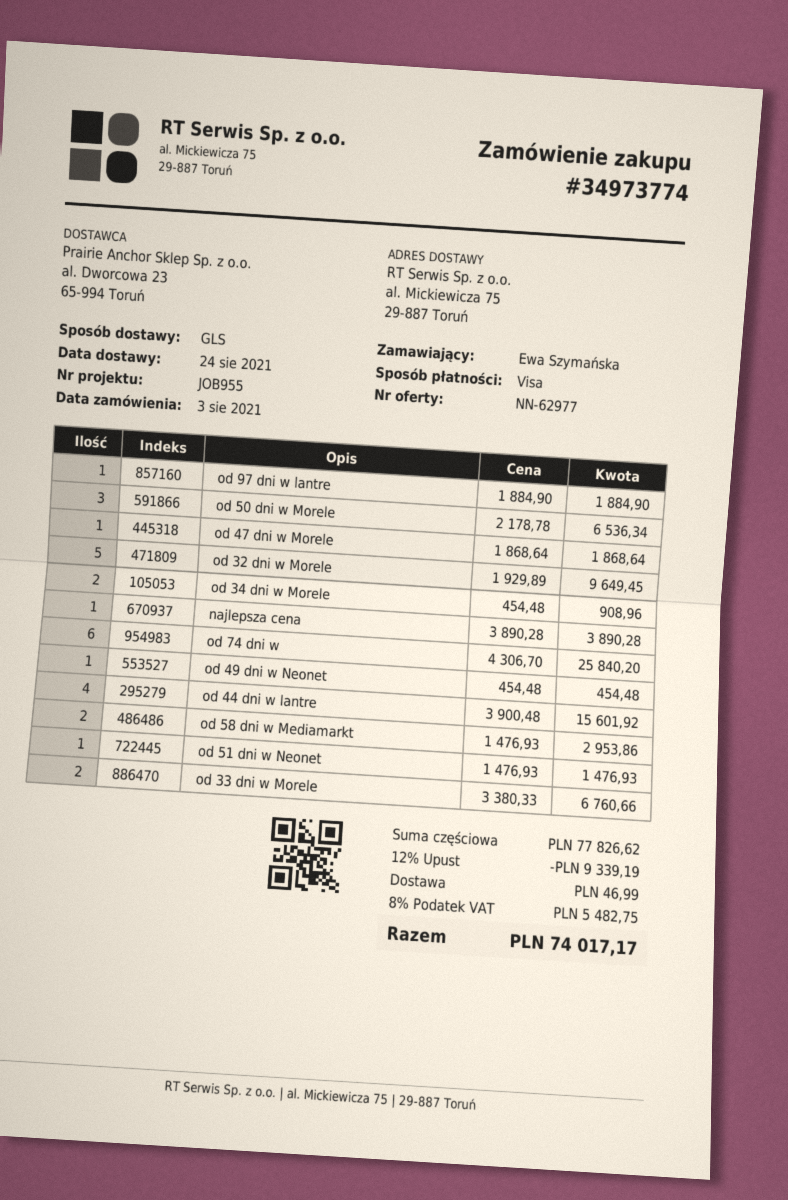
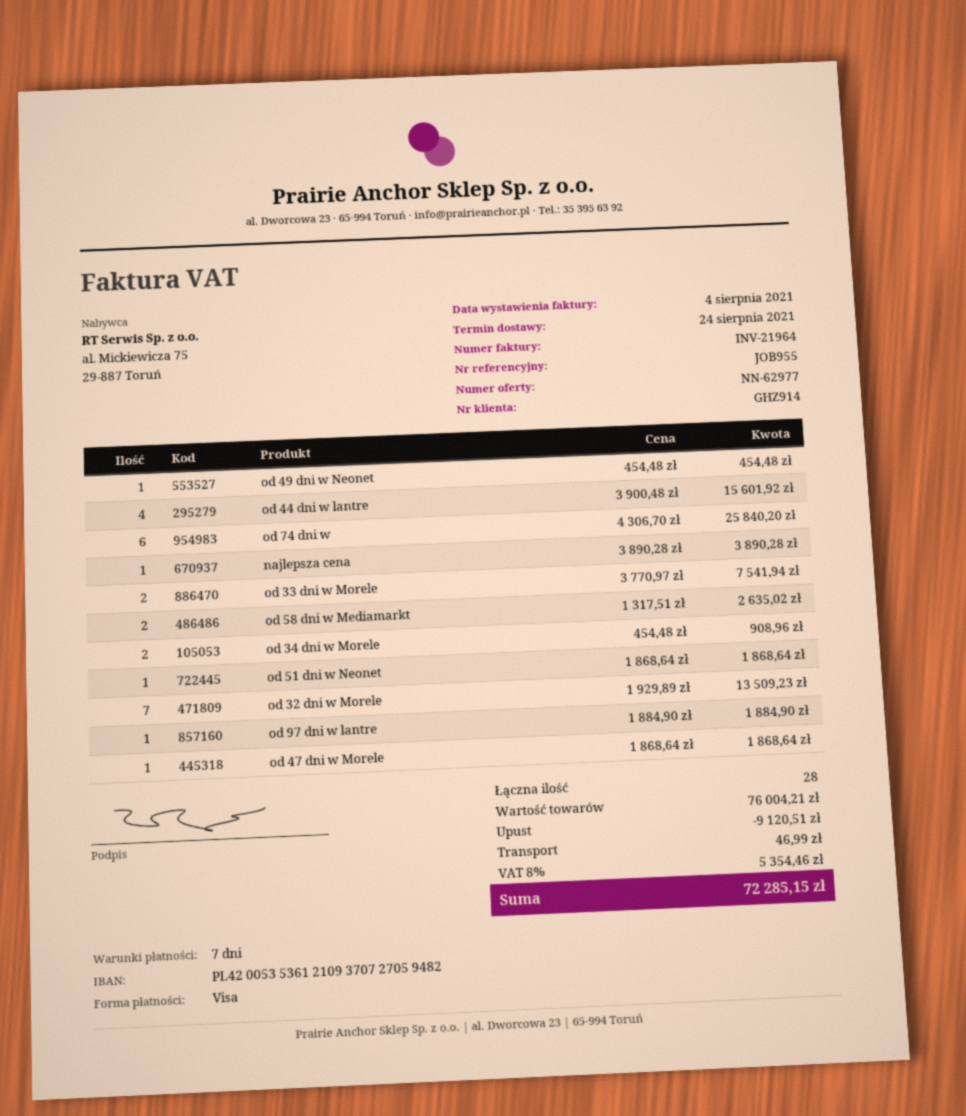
od 50 dni w Morele: 3 x 2178.78 = 6536.34 -> none
od 32 dni w Morele: 5 x 1929.89 = 9649.45 -> 7 x 1929.89 = 13509.23
od 58 dni w Mediamarkt: 2 x 1476.93 = 2953.86 -> 2 x 1317.51 = 2635.02
od 51 dni w Neonet: 1 x 1476.93 = 1476.93 -> 1 x 1868.64 = 1868.64
od 33 dni w Morele: 2 x 3380.33 = 6760.66 -> 2 x 3770.97 = 7541.94
subtotal: 77826.62 -> 76004.21
discount: 9339.19 -> 9120.51
tax: 8% = 5482.75 -> 8% = 5354.46
total: 74017.17 -> 72285.15

